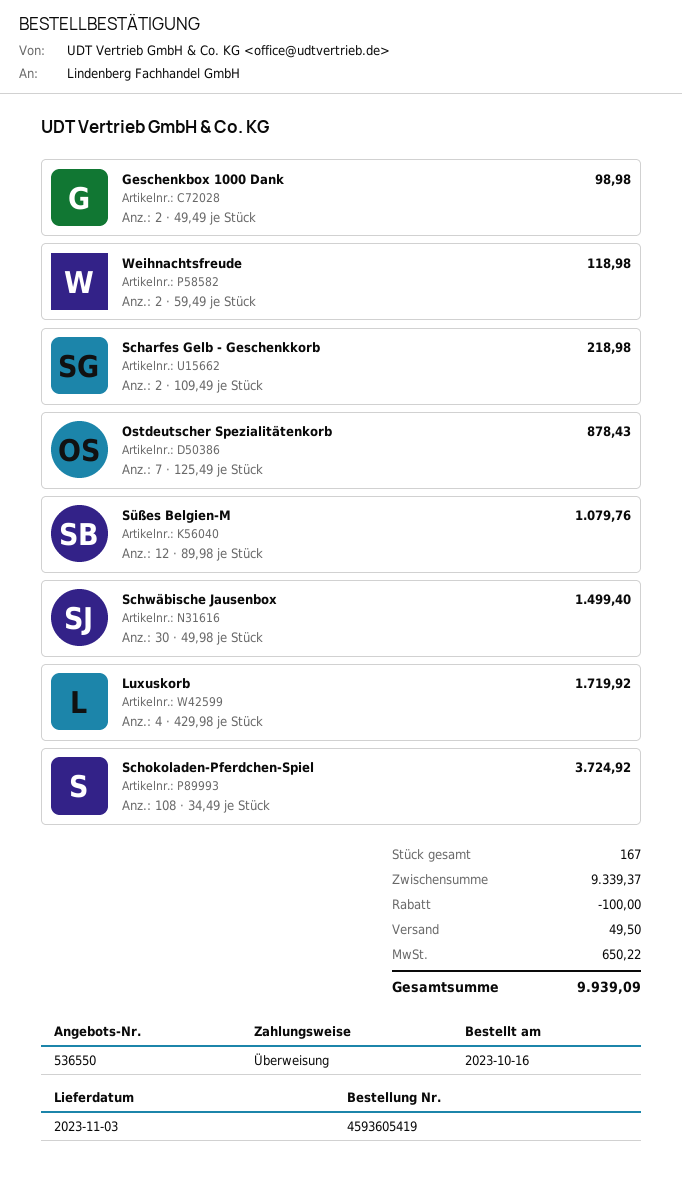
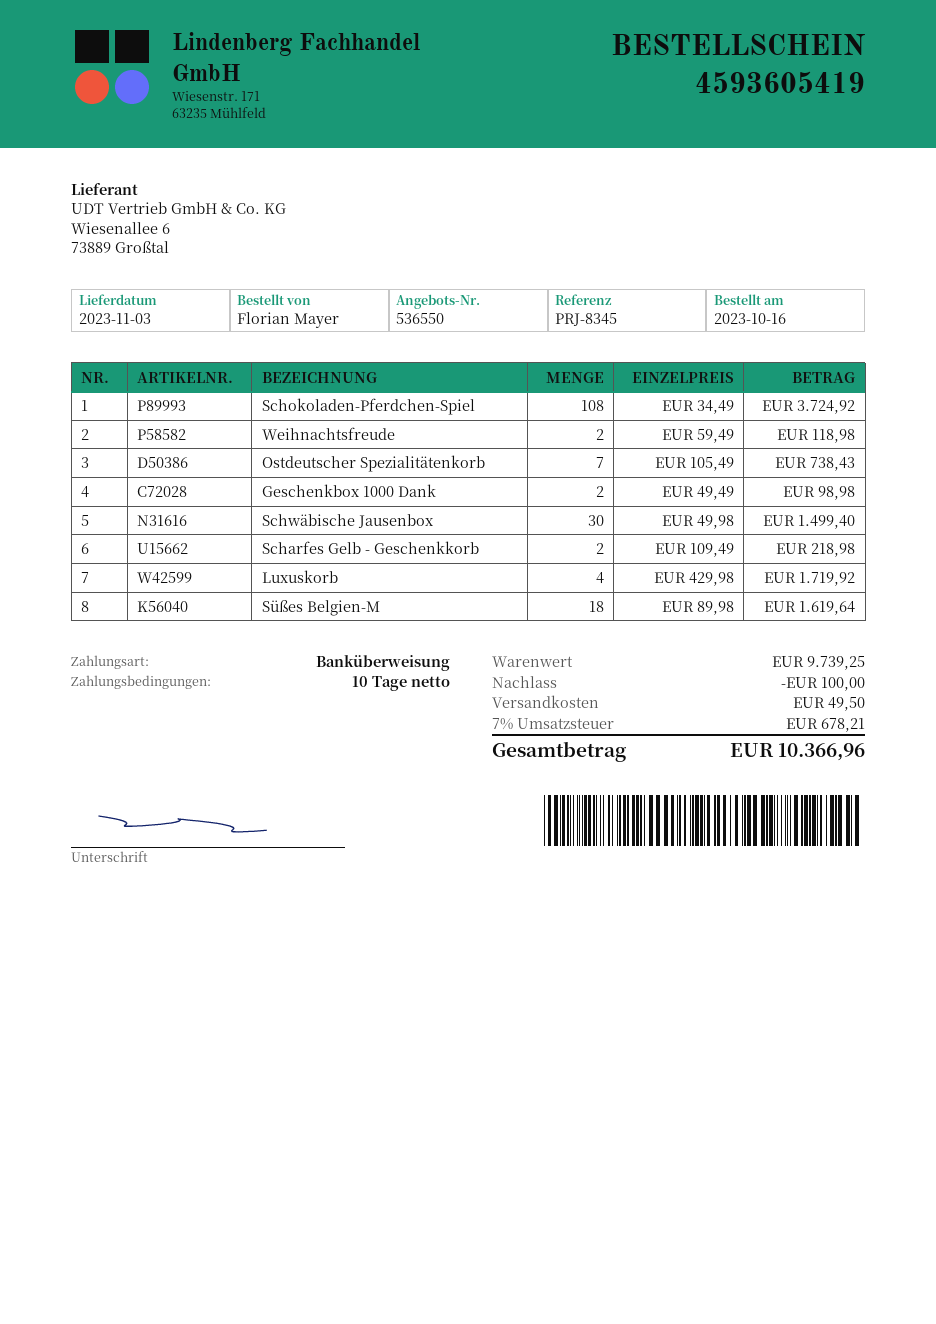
Ostdeutscher Spezialitätenkorb: 7 x 125.49 = 878.43 -> 7 x 105.49 = 738.43
Süßes Belgien-M: 12 x 89.98 = 1079.76 -> 18 x 89.98 = 1619.64
subtotal: 9339.37 -> 9739.25
tax: 650.22 -> 678.21
total: 9939.09 -> 10366.96

